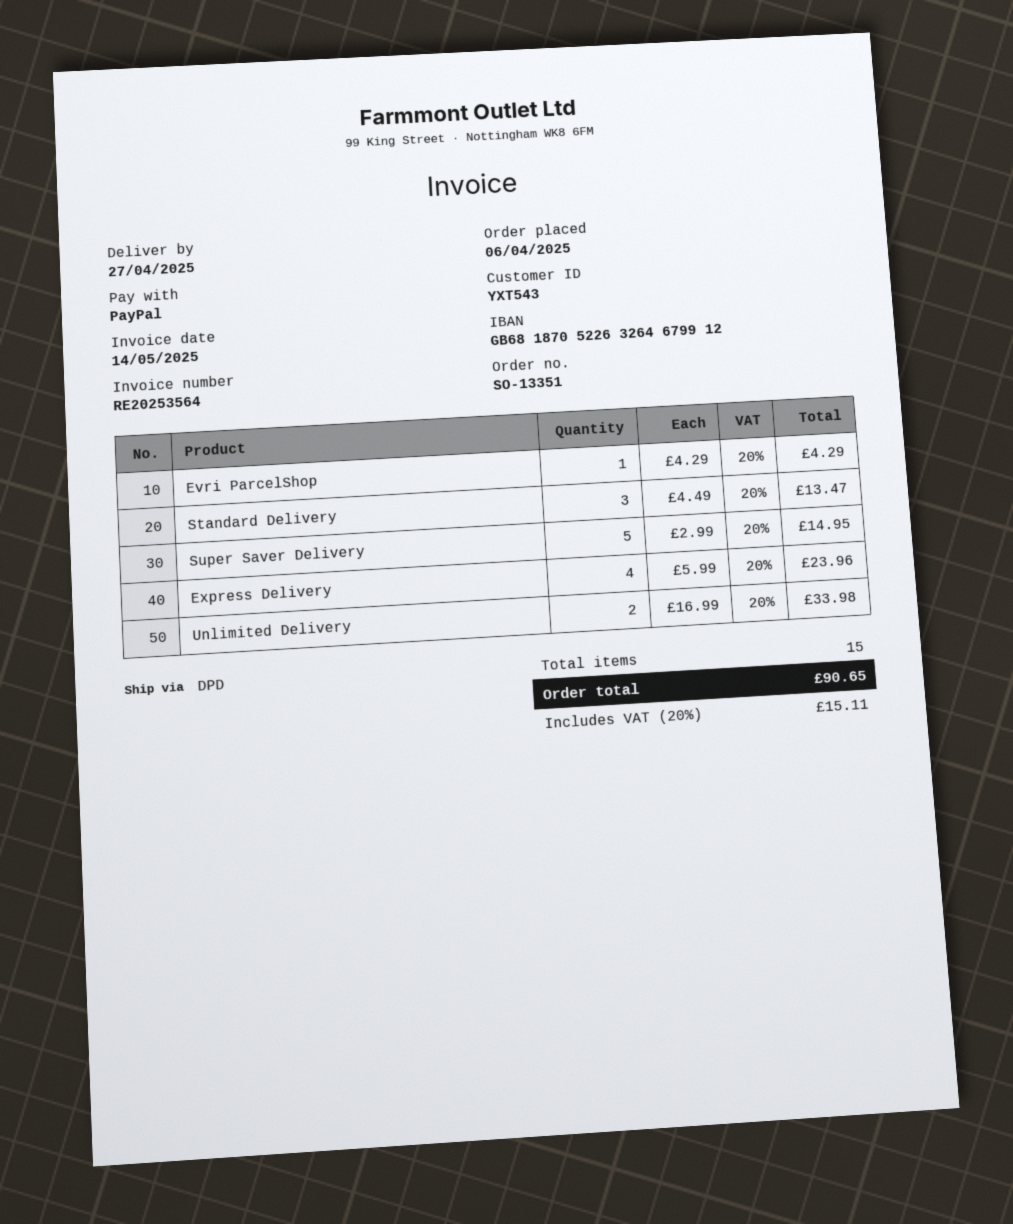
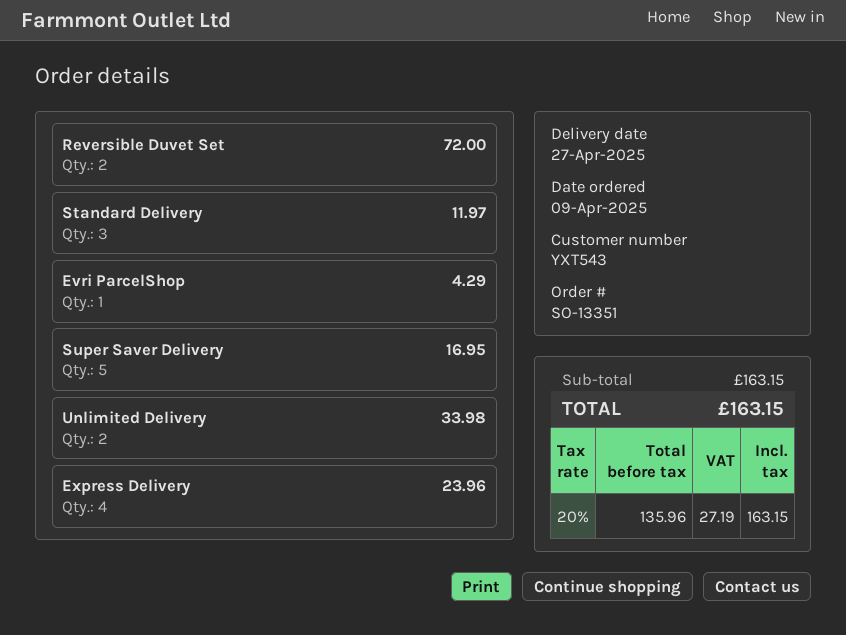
order date: 2025-04-06 -> 2025-04-09
Standard Delivery: 3 for 13.47 -> 3 for 11.97
Super Saver Delivery: 5 for 14.95 -> 5 for 16.95
Reversible Duvet Set: none -> 2 for 72.00
tax: 20% = 15.11 -> 20% = 27.19
total: 90.65 -> 163.15

